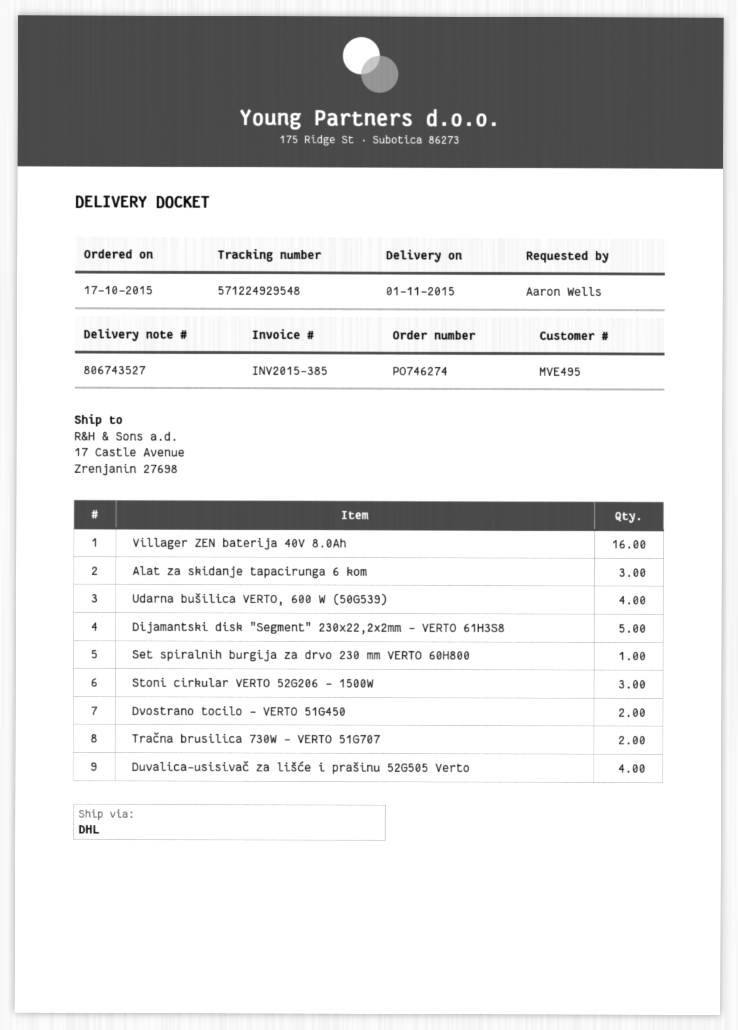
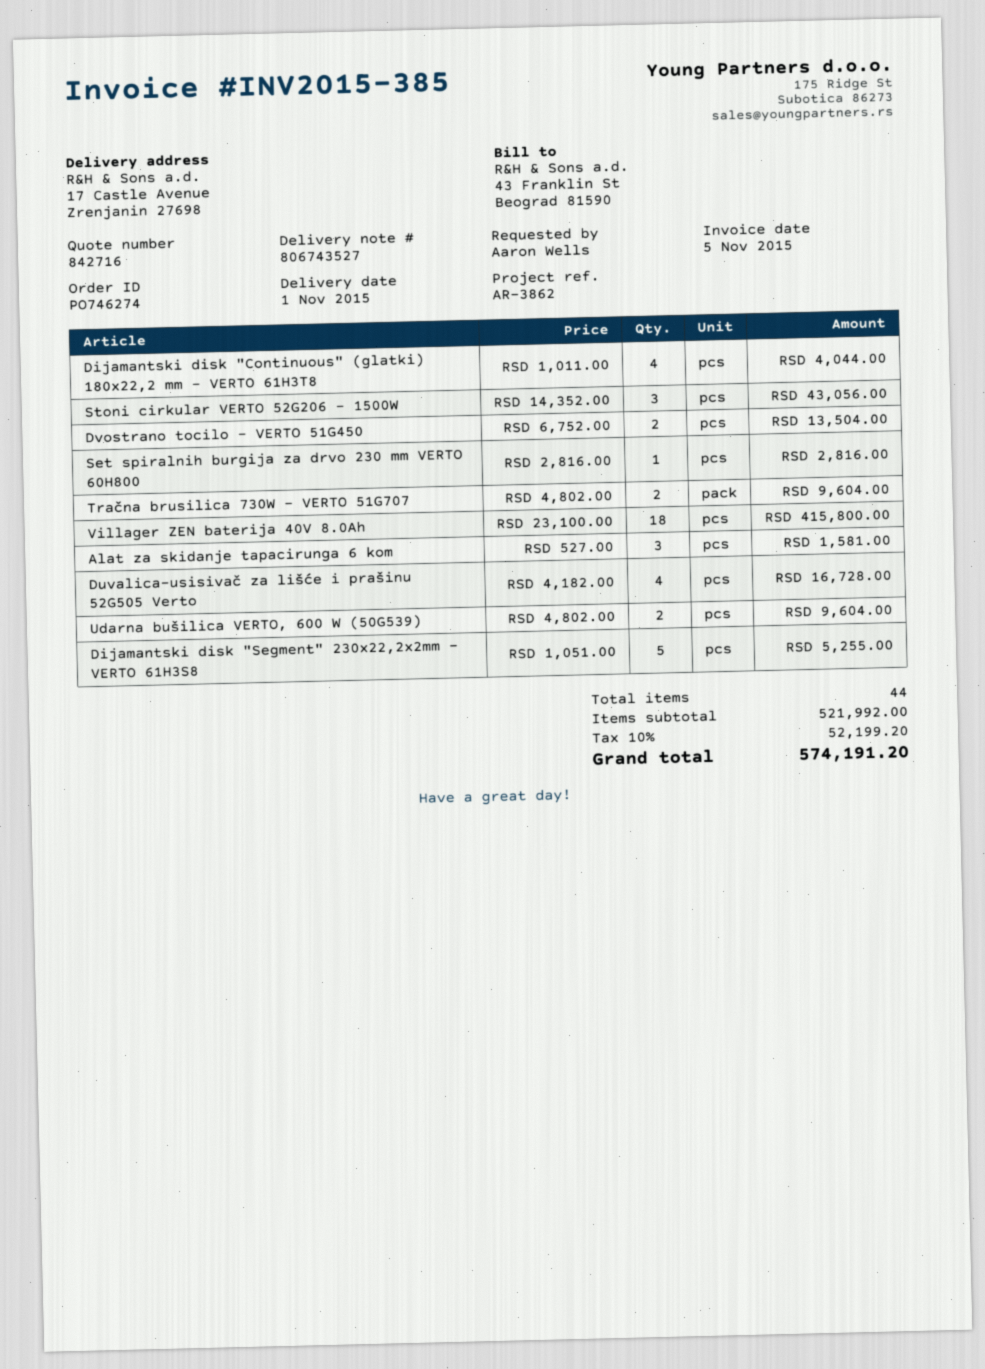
Villager ZEN baterija 40V 8.0Ah: 16 -> 18
Udarna bušilica VERTO, 600 W (50G539): 4 -> 2
Dijamantski disk "Continuous" (glatki) 180x22,2 mm - VERTO 61H3T8: none -> 4

